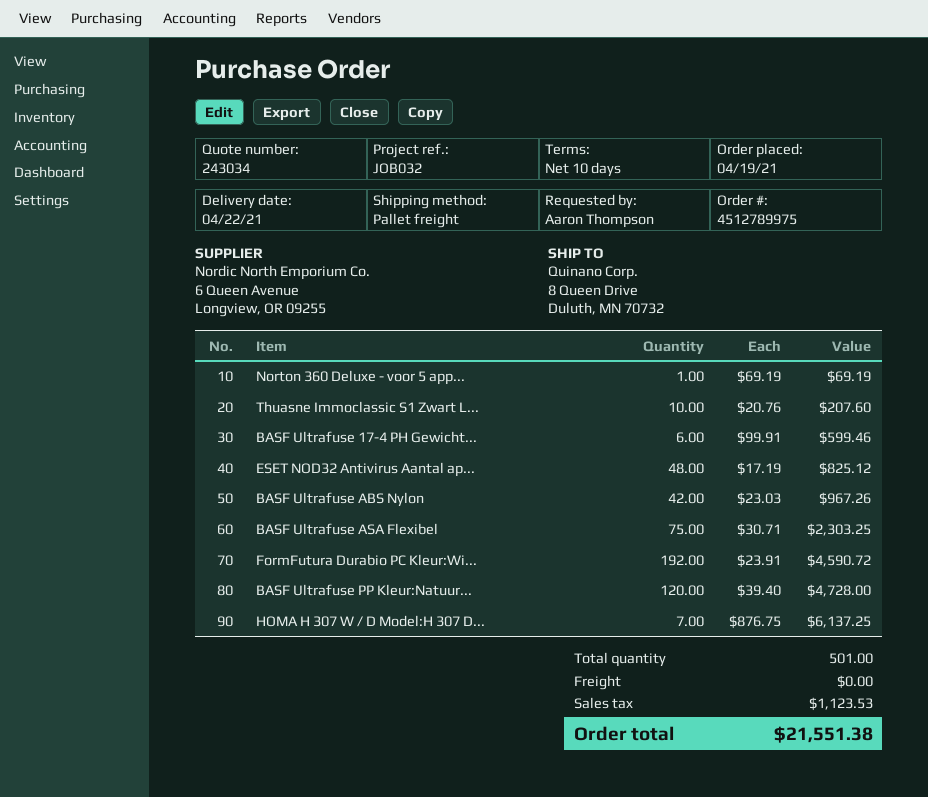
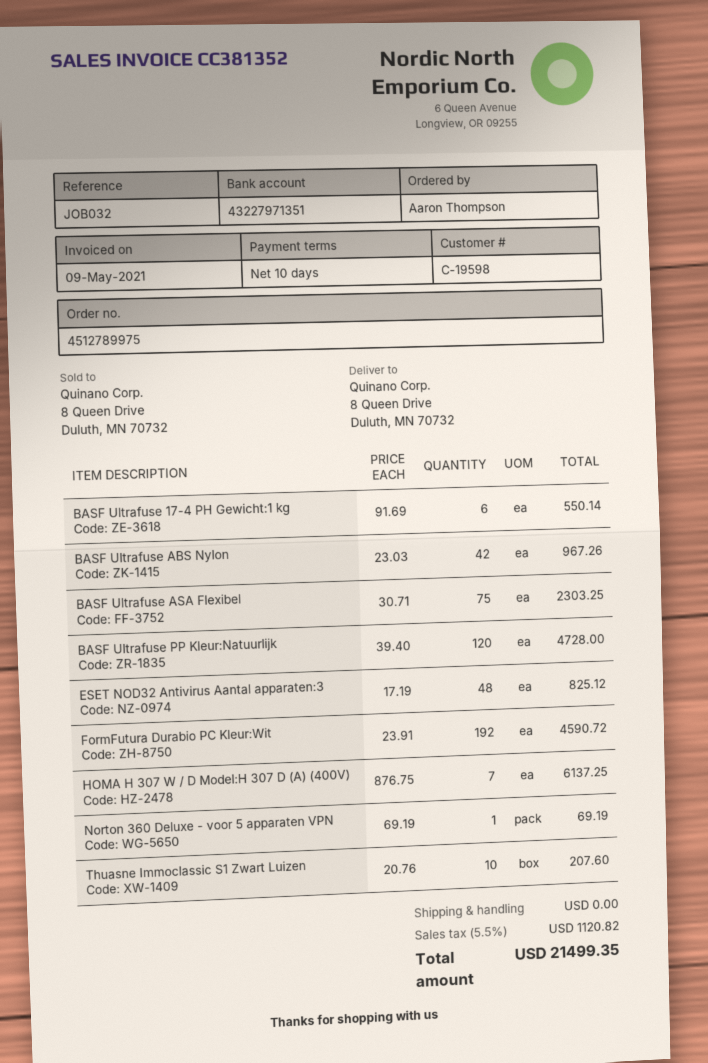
BASF Ultrafuse 17-4 PH Gewicht...: 6 x 99.91 = 599.46 -> 6 x 91.69 = 550.14
tax: 1123.53 -> 1120.82
total: 21551.38 -> 21499.35

